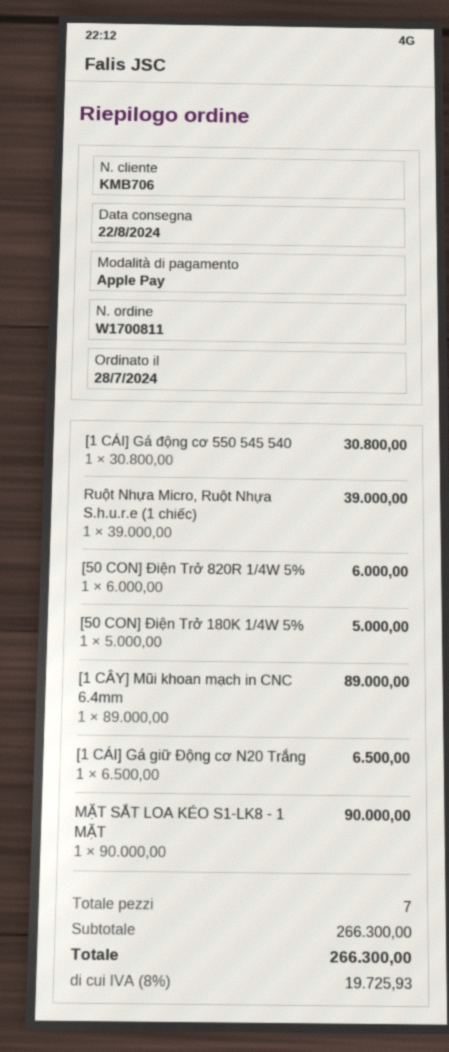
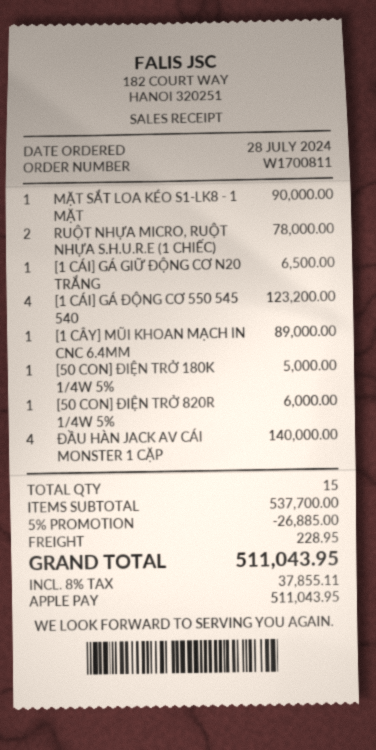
[1 CÁI] Gá động cơ 550 545 540: 1 for 30800.00 -> 4 for 123200.00
Ruột Nhựa Micro, Ruột Nhựa S.h.u.r.e (1 chiếc): 1 for 39000.00 -> 2 for 78000.00
ĐẦU HÀN JACK AV CÁI MONSTER 1 CẶP: none -> 4 for 140000.00
total quantity: 7 -> 15
subtotal: 266300.00 -> 537700.00
discount: none -> 5% = 26885.00
shipping: none -> 228.95
tax: 8% = 19725.93 -> 8% = 37855.11
total: 266300.00 -> 511043.95

